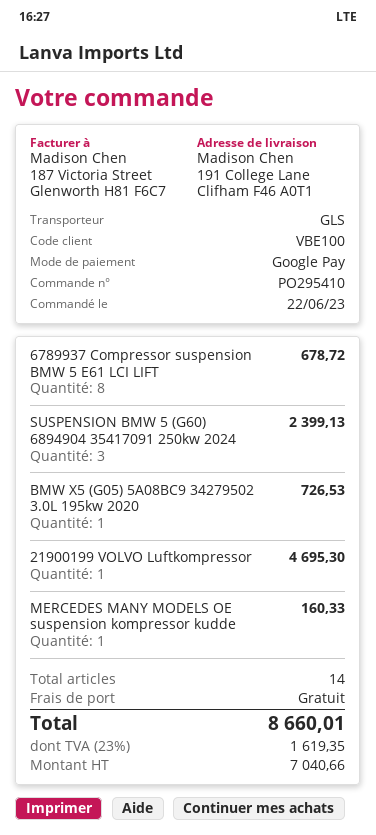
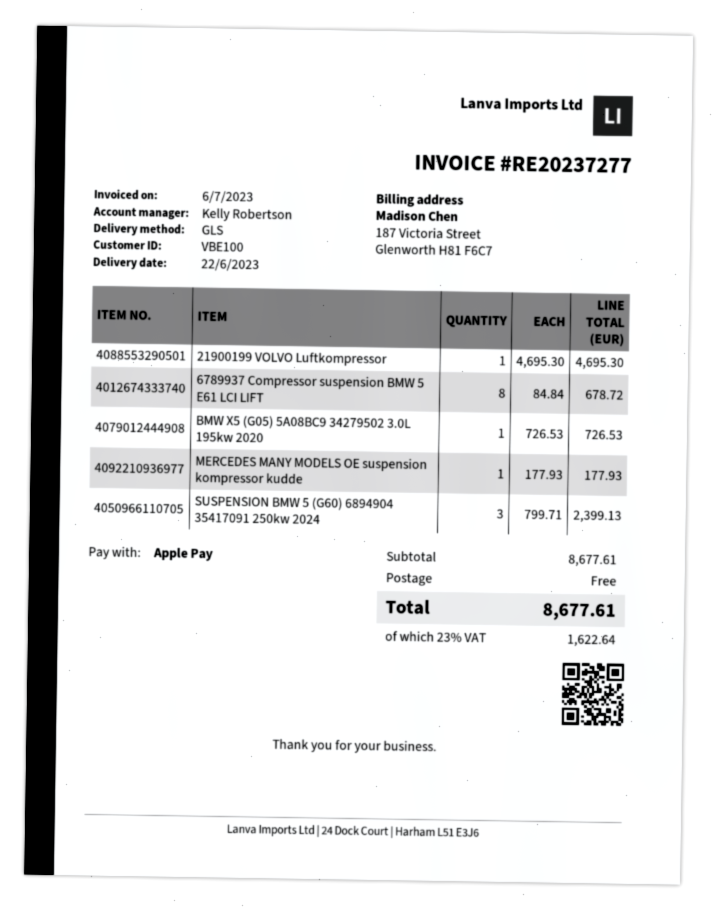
payment method: Google Pay -> Apple Pay
MERCEDES MANY MODELS OE suspension kompressor kudde: 1 for 160.33 -> 1 for 177.93
tax: 23% = 1619.35 -> 23% = 1622.64
total: 8660.01 -> 8677.61

